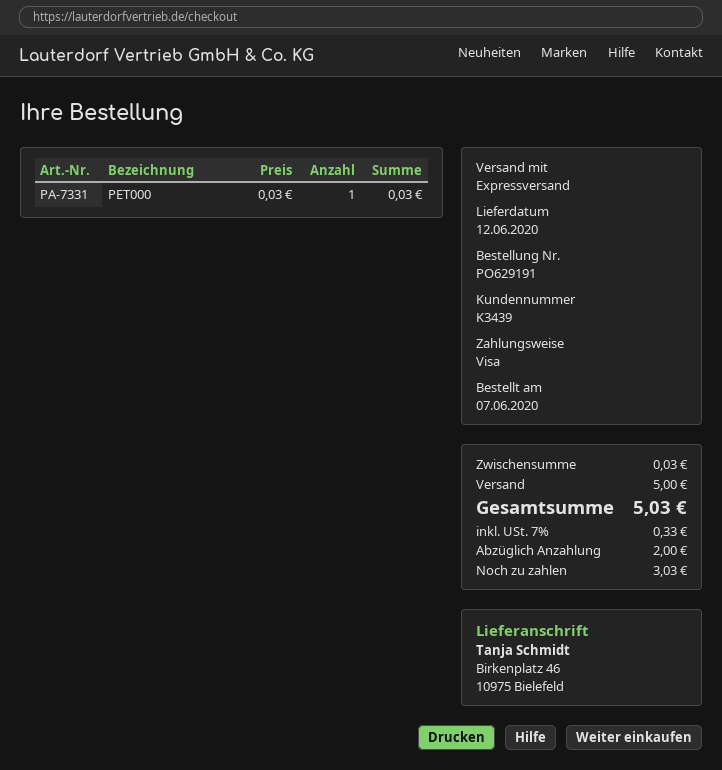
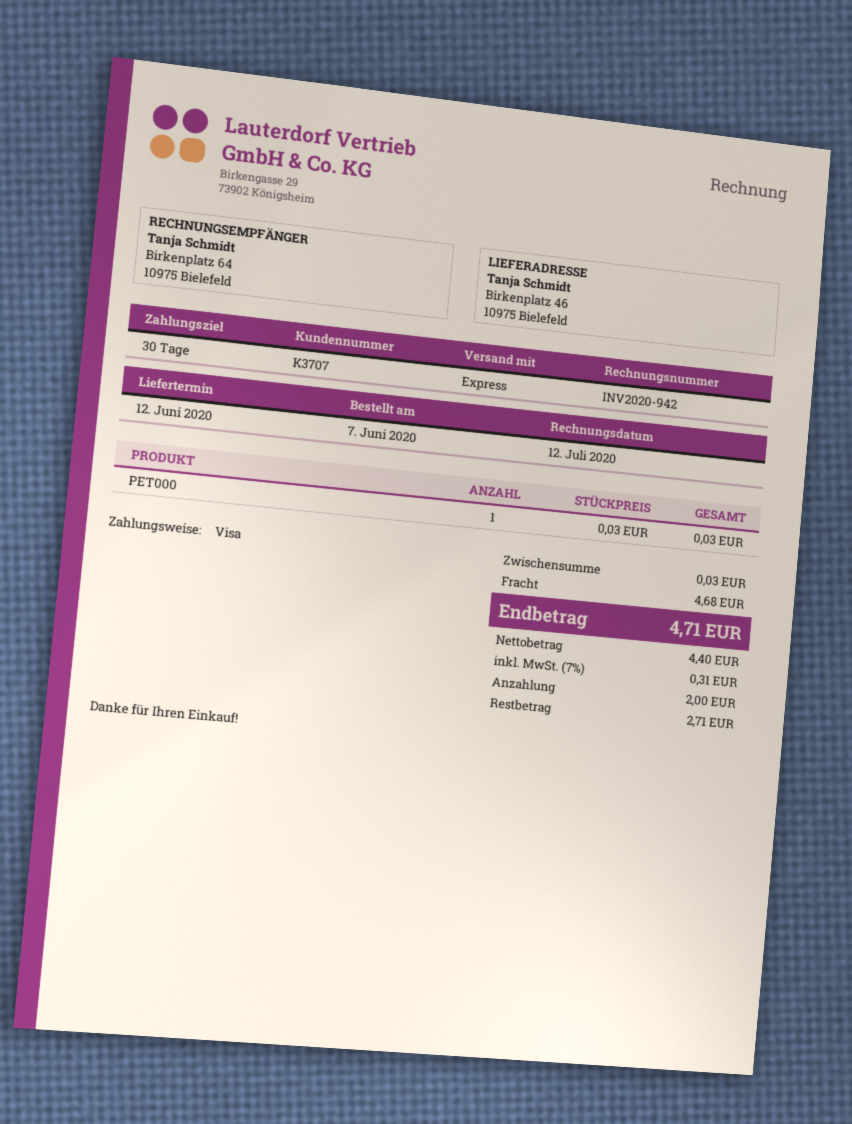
customer number: K3439 -> K3707
shipping: 5.00 -> 4.68
tax: 7% = 0.33 -> 7% = 0.31
total: 5.03 -> 4.71
balance: 3.03 -> 2.71

